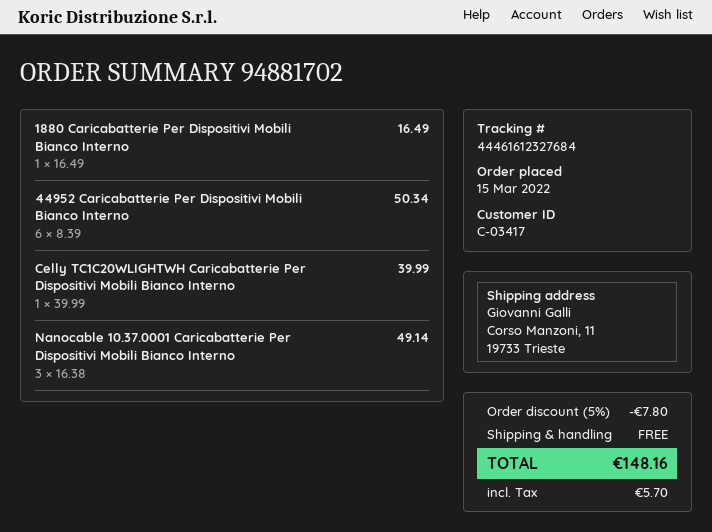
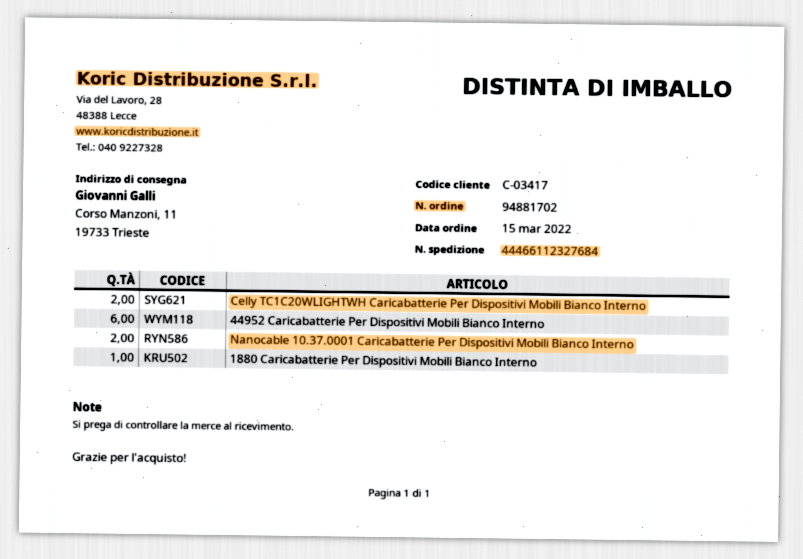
tracking number: 44461612327684 -> 44466112327684
Celly TC1C20WLIGHTWH Caricabatterie Per Dispositivi Mobili Bianco Interno: 1 -> 2
Nanocable 10.37.0001 Caricabatterie Per Dispositivi Mobili Bianco Interno: 3 -> 2

